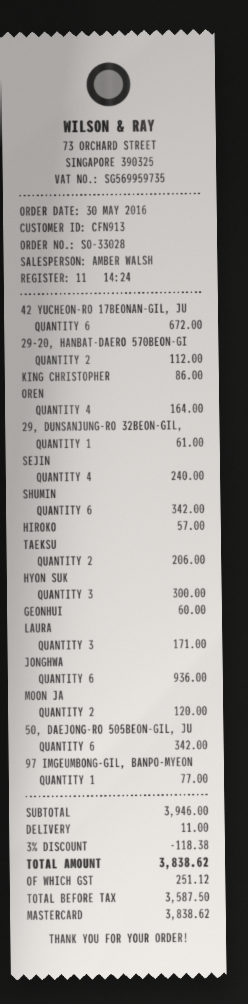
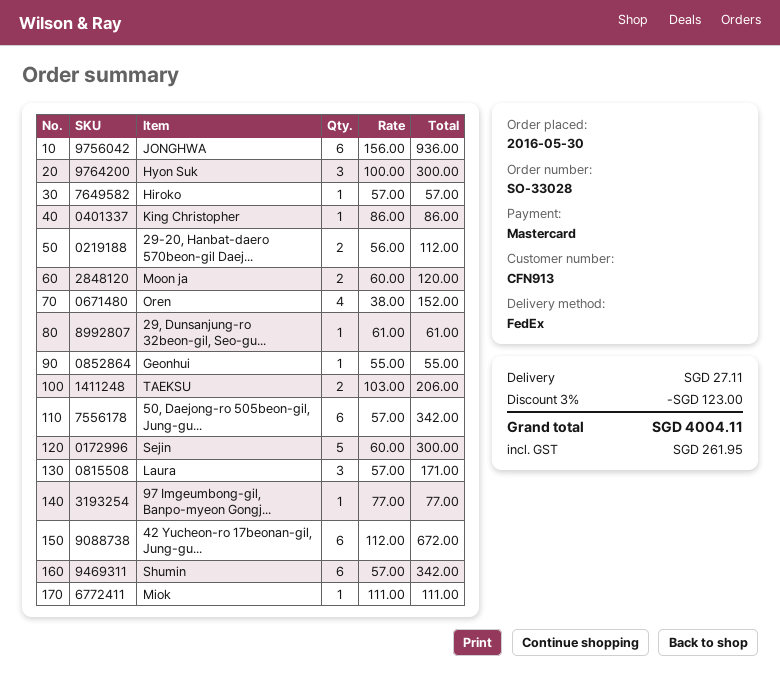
OREN: 4 for 164.00 -> 4 for 152.00
SEJIN: 4 for 240.00 -> 5 for 300.00
GEONHUI: 1 for 60.00 -> 1 for 55.00
Miok: none -> 1 for 111.00
discount: 3% = 118.38 -> 3% = 123.00
shipping: 11.00 -> 27.11
tax: 251.12 -> 261.95
total: 3838.62 -> 4004.11

